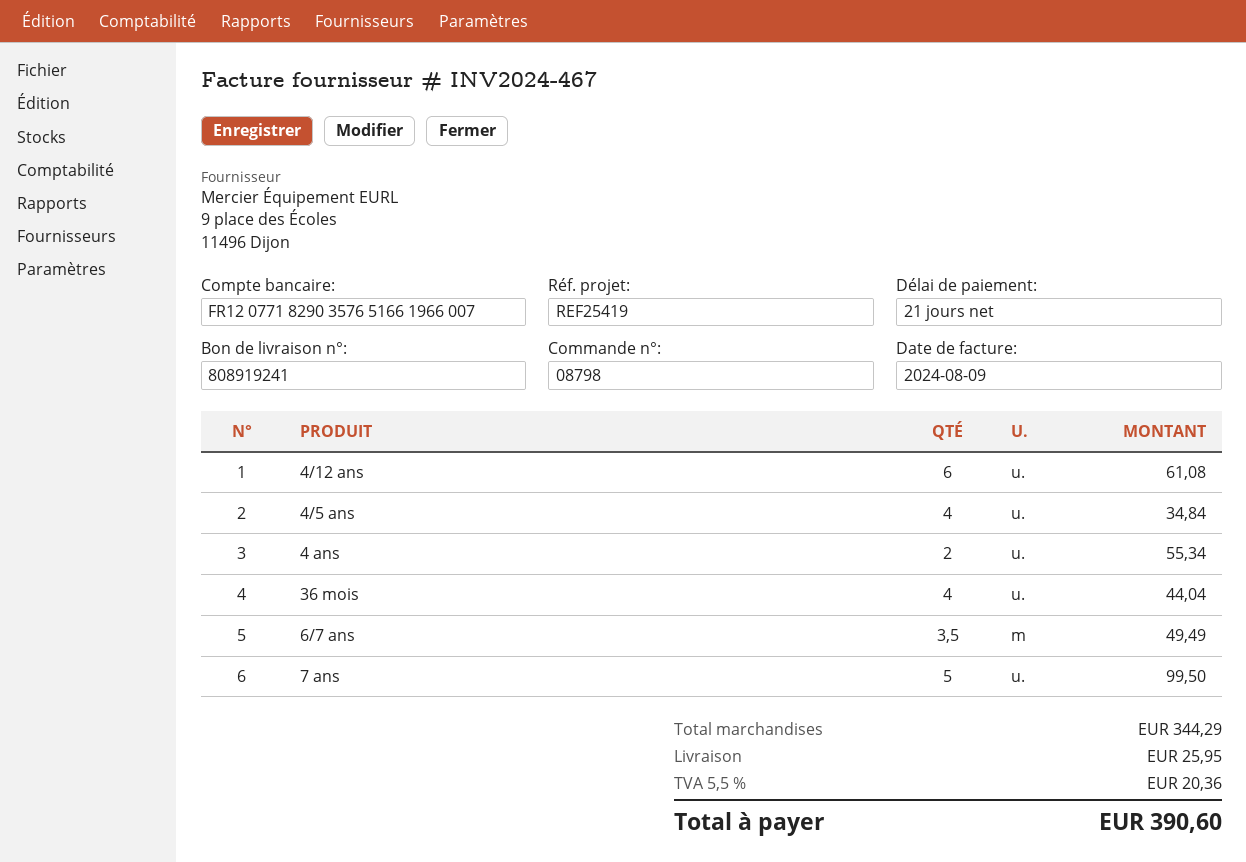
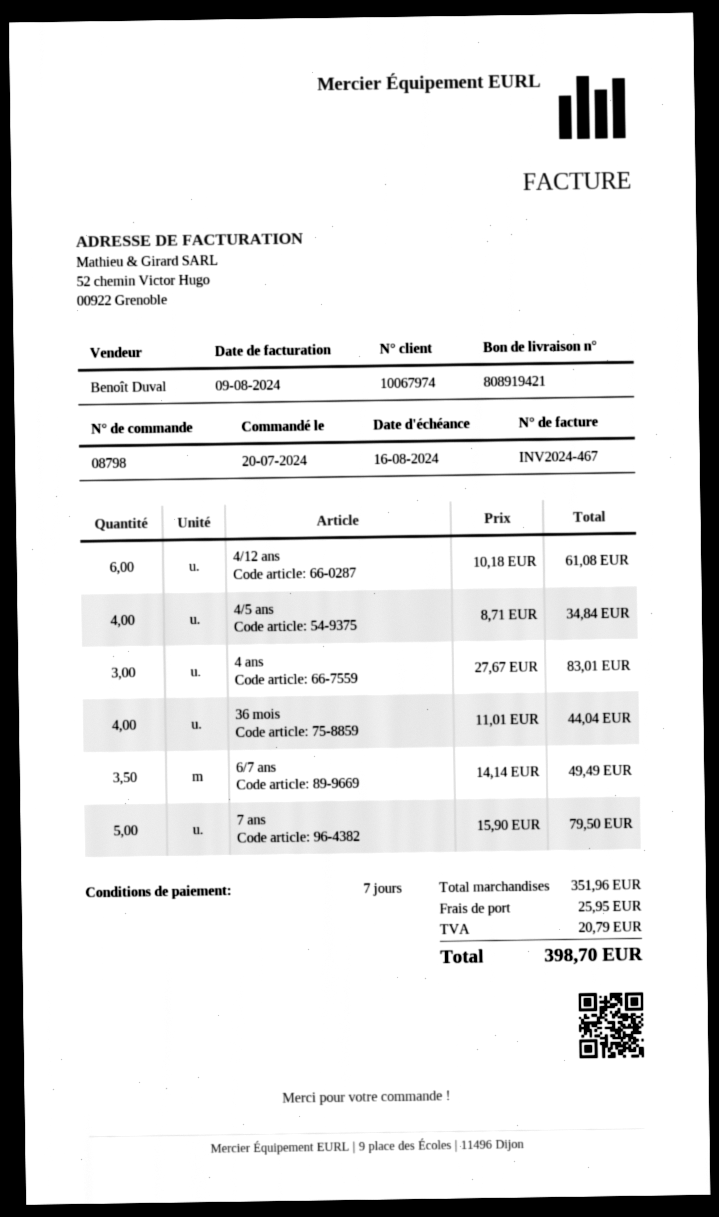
delivery note number: 808919241 -> 808919421
payment terms: 21 days -> 7 days
4 ans: 2 for 55.34 -> 3 for 83.01
7 ans: 5 for 99.50 -> 5 for 79.50
subtotal: 344.29 -> 351.96
tax: 20.36 -> 20.79
total: 390.60 -> 398.70

